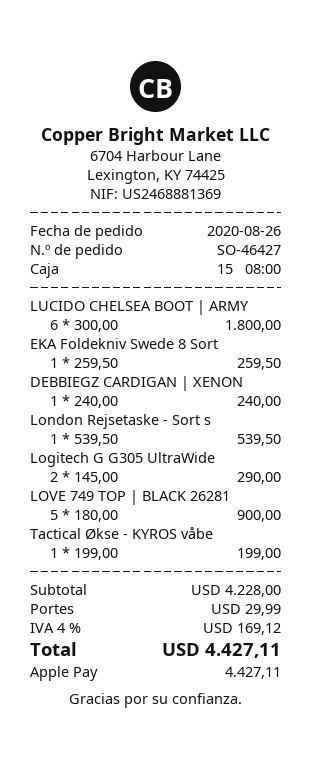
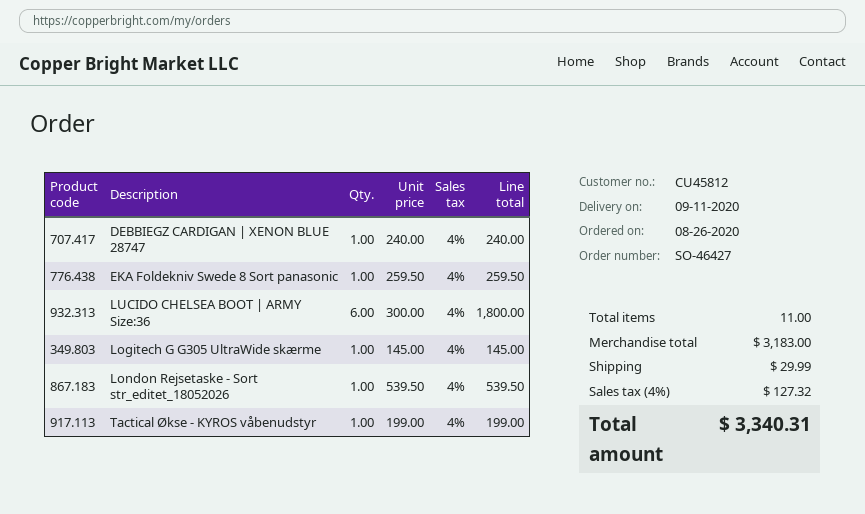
Logitech G G305 UltraWide: 2 x 145.00 = 290.00 -> 1 x 145.00 = 145.00
LOVE 749 TOP | BLACK 26281: 5 x 180.00 = 900.00 -> none
subtotal: 4228.00 -> 3183.00
tax: 4% = 169.12 -> 4% = 127.32
total: 4427.11 -> 3340.31

